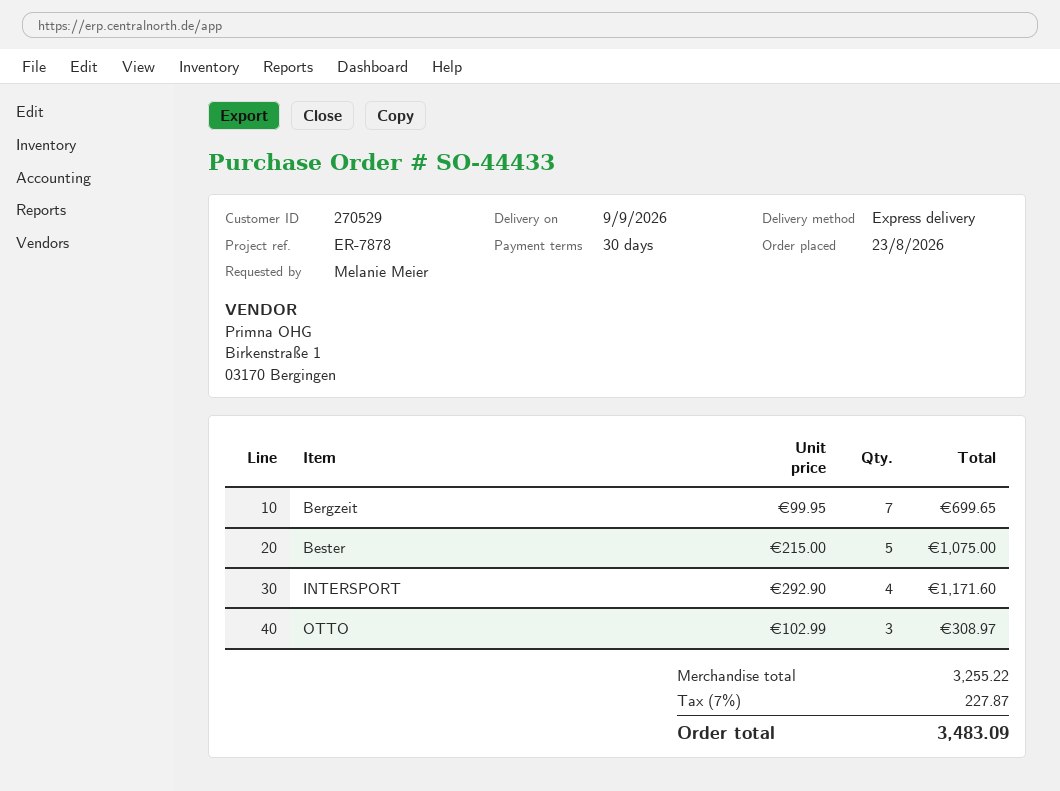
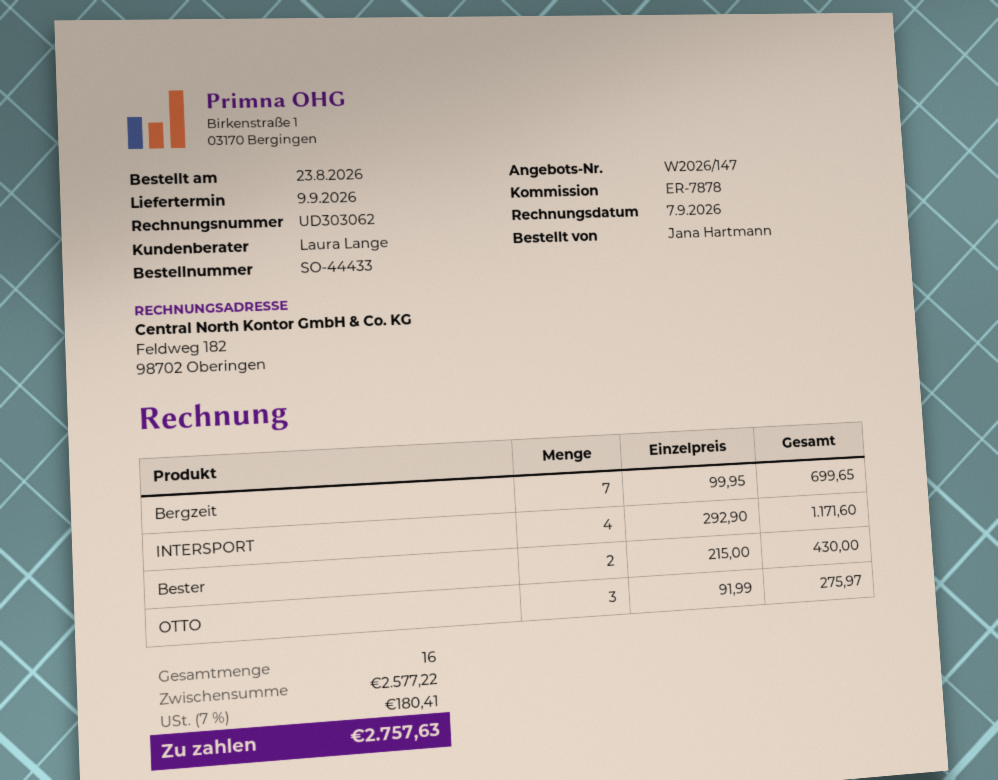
ordered by: Melanie Meier -> Jana Hartmann
Bester: 5 x 215.00 = 1075.00 -> 2 x 215.00 = 430.00
OTTO: 3 x 102.99 = 308.97 -> 3 x 91.99 = 275.97
subtotal: 3255.22 -> 2577.22
tax: 7% = 227.87 -> 7% = 180.41
total: 3483.09 -> 2757.63

